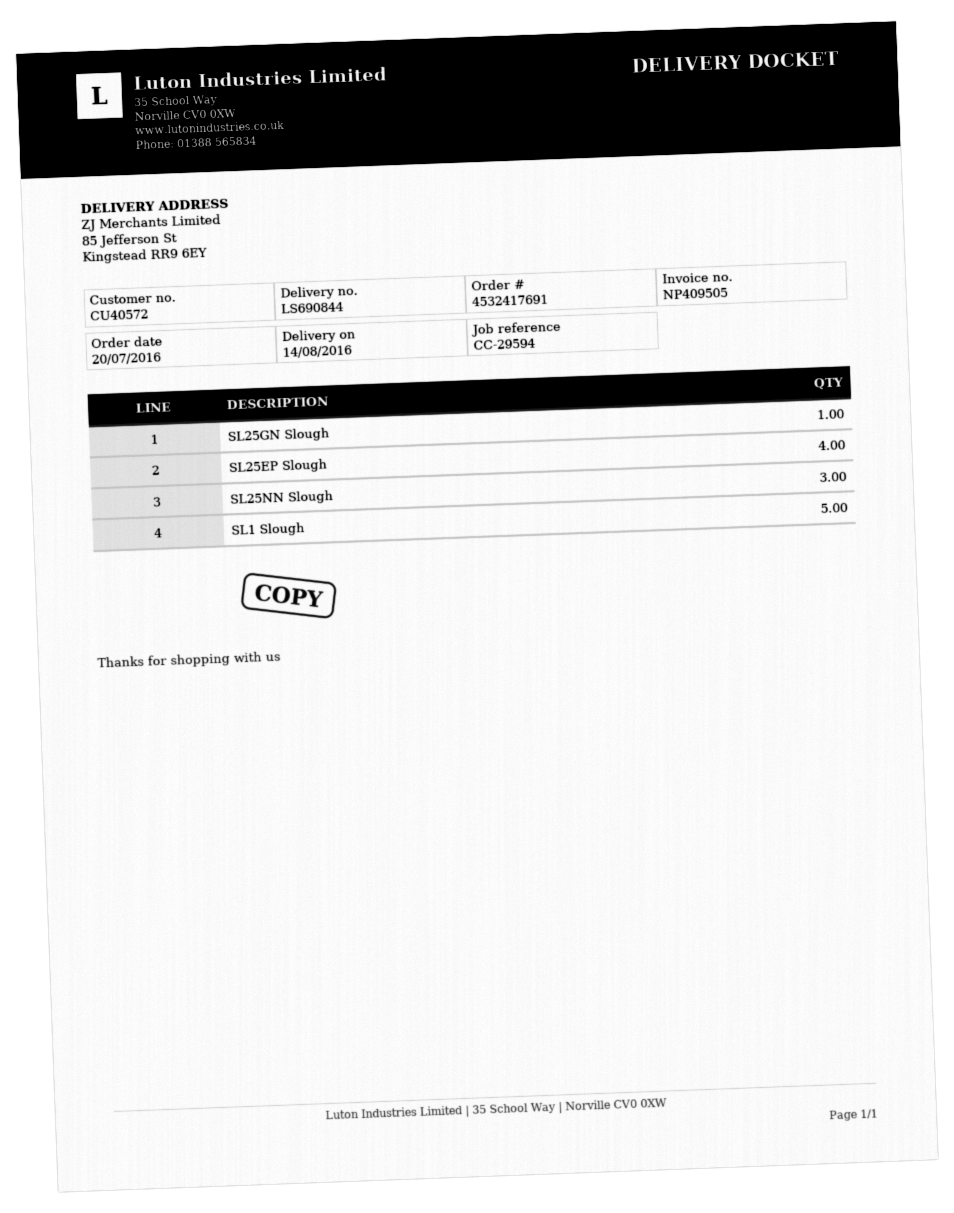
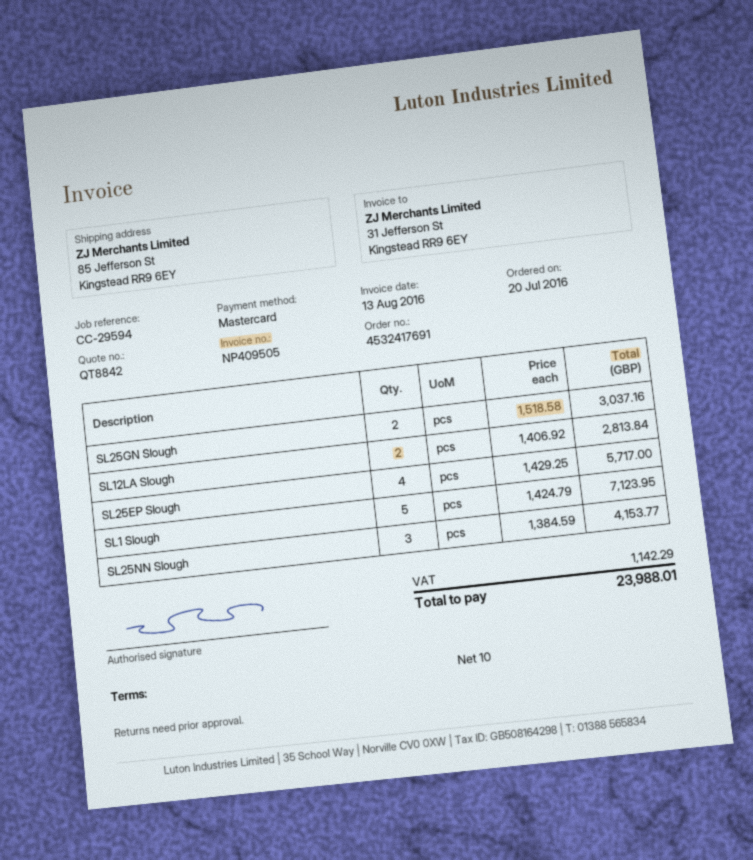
SL25GN Slough: 1 -> 2
SL12LA Slough: none -> 2

